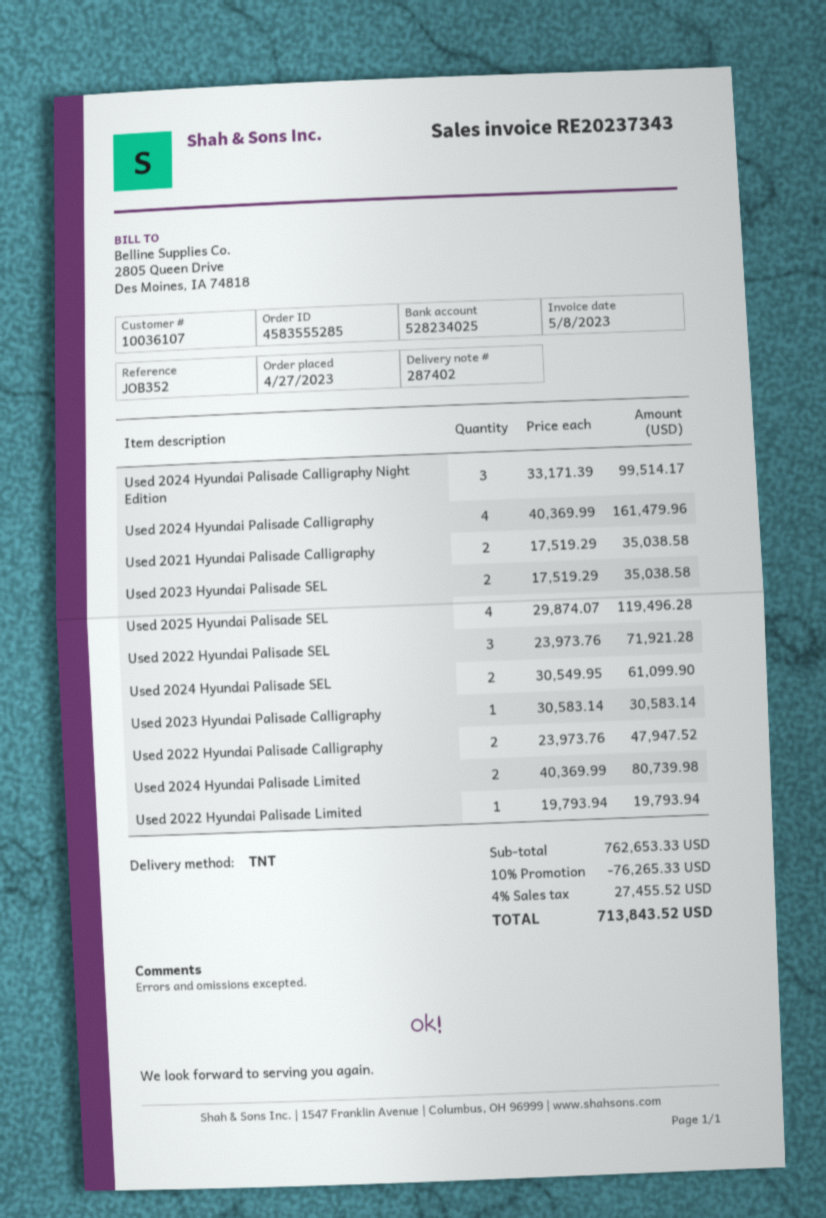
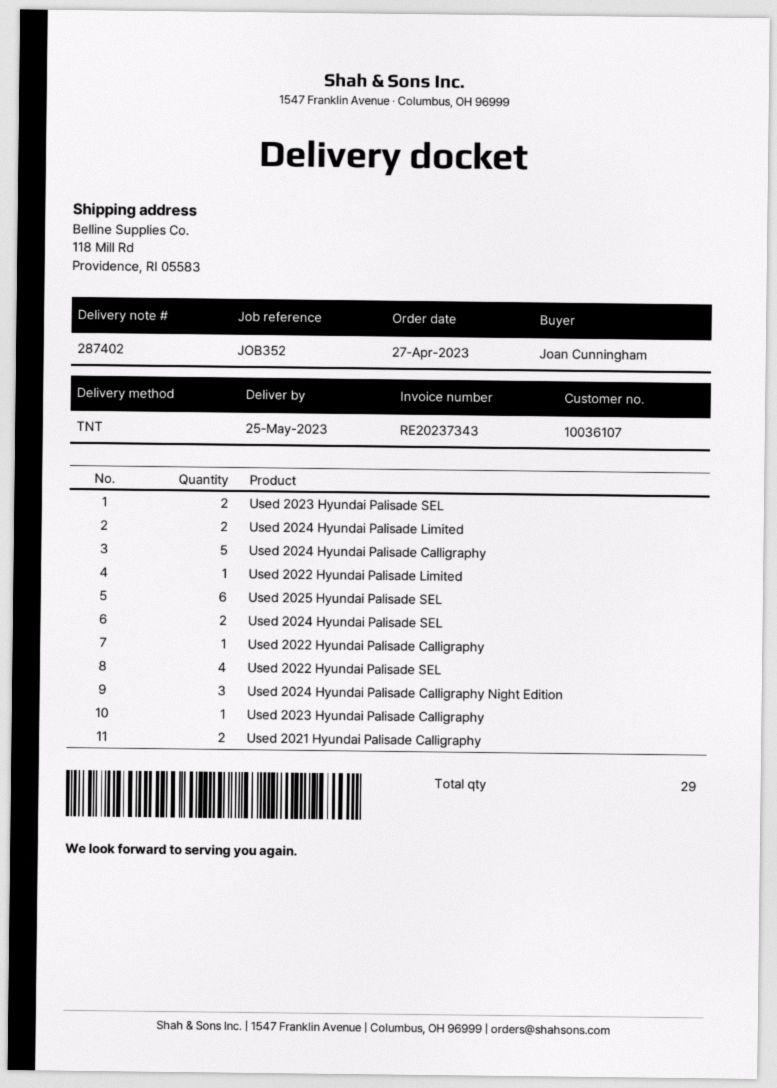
Used 2024 Hyundai Palisade Calligraphy: 4 -> 5
Used 2025 Hyundai Palisade SEL: 4 -> 6
Used 2022 Hyundai Palisade SEL: 3 -> 4
Used 2022 Hyundai Palisade Calligraphy: 2 -> 1

